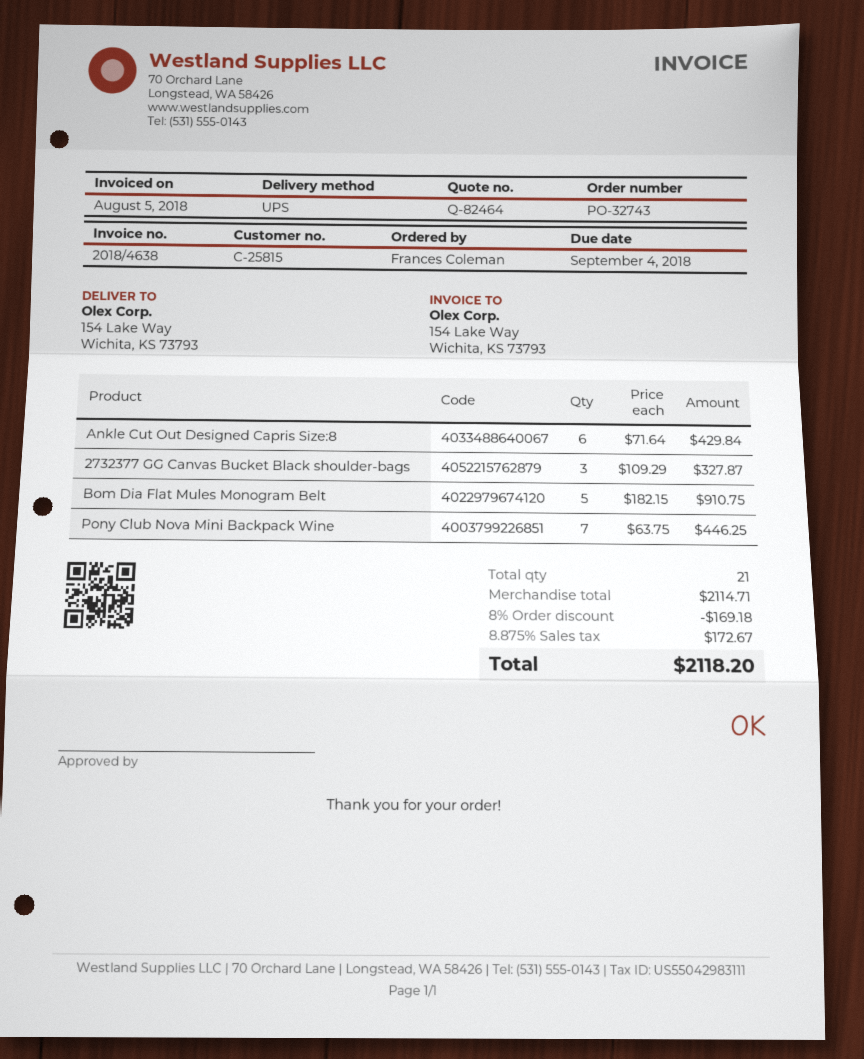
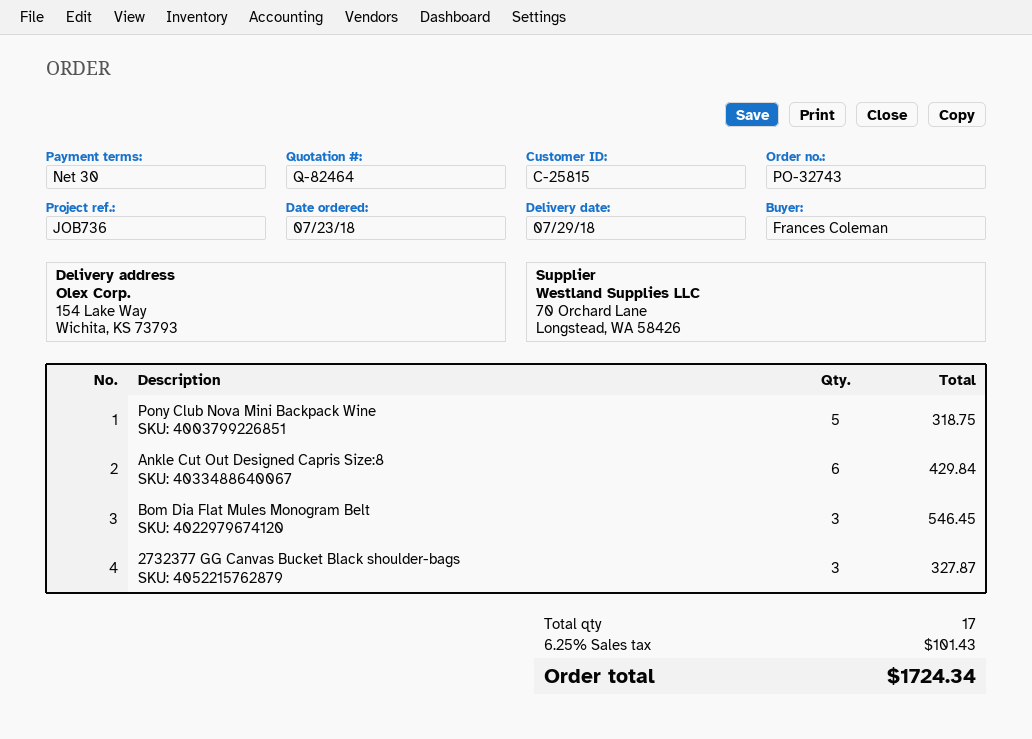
Bom Dia Flat Mules Monogram Belt: 5 for 910.75 -> 3 for 546.45
Pony Club Nova Mini Backpack Wine: 7 for 446.25 -> 5 for 318.75
total quantity: 21 -> 17
discount: 8% = 169.18 -> none
tax: 8.875% = 172.67 -> 6.25% = 101.43
total: 2118.20 -> 1724.34

